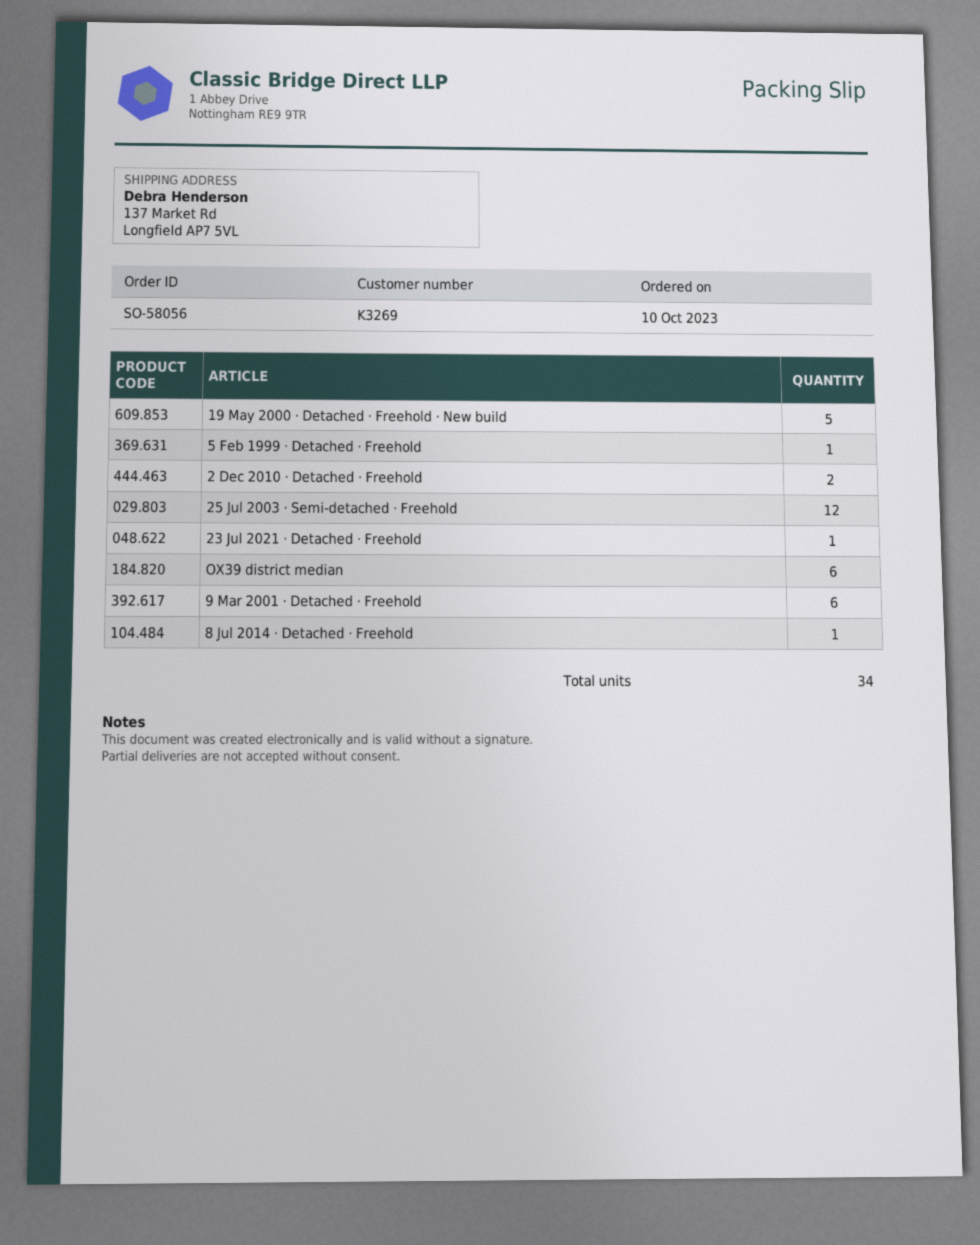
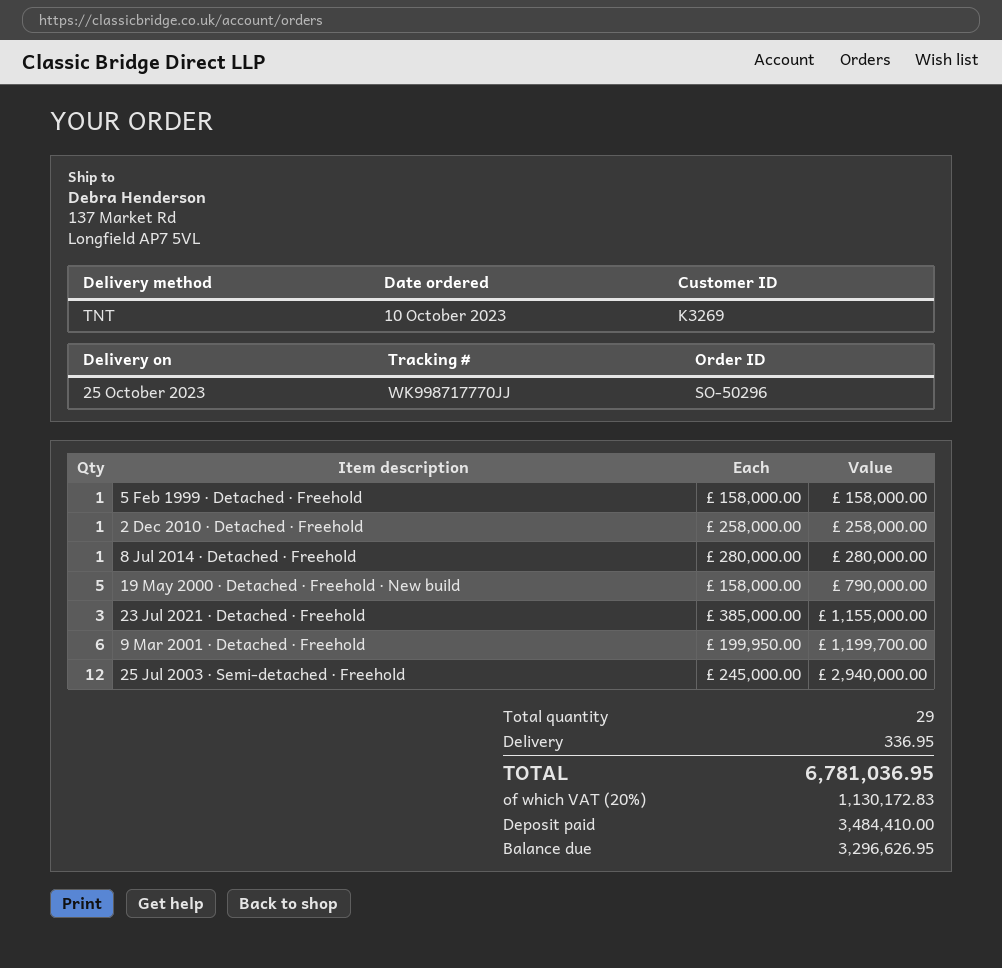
order number: SO-58056 -> SO-50296
2 Dec 2010 · Detached · Freehold: 2 -> 1
23 Jul 2021 · Detached · Freehold: 1 -> 3
OX39 district median: 6 -> none
total quantity: 34 -> 29

